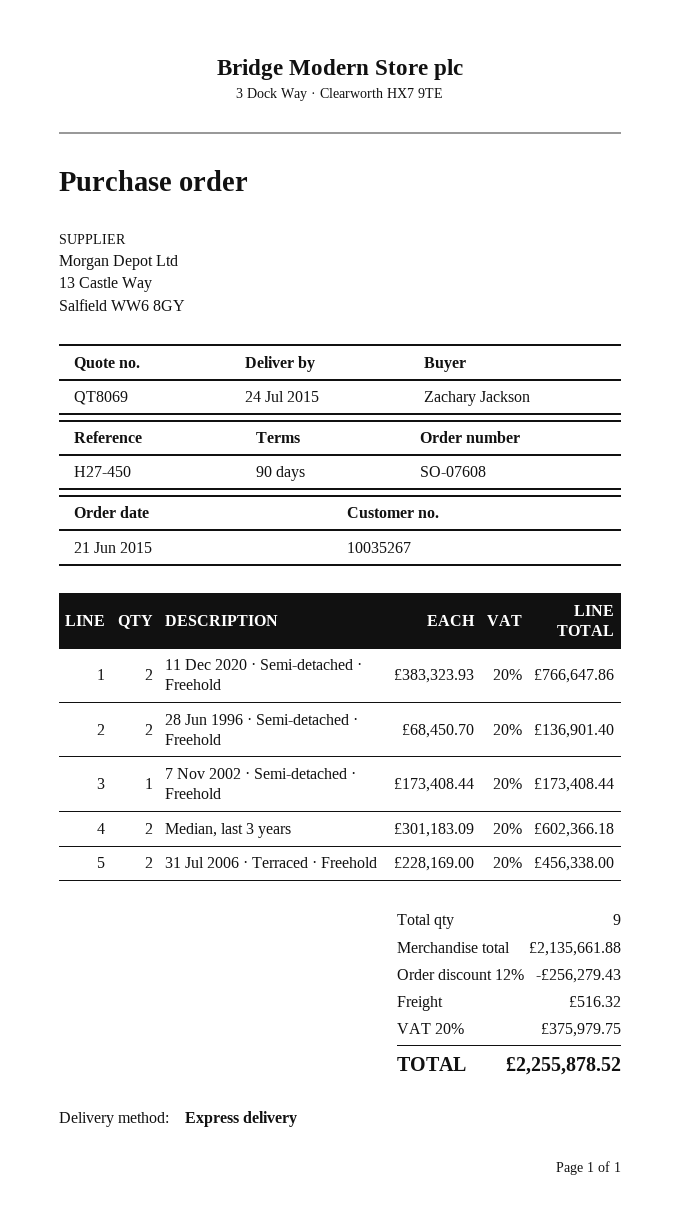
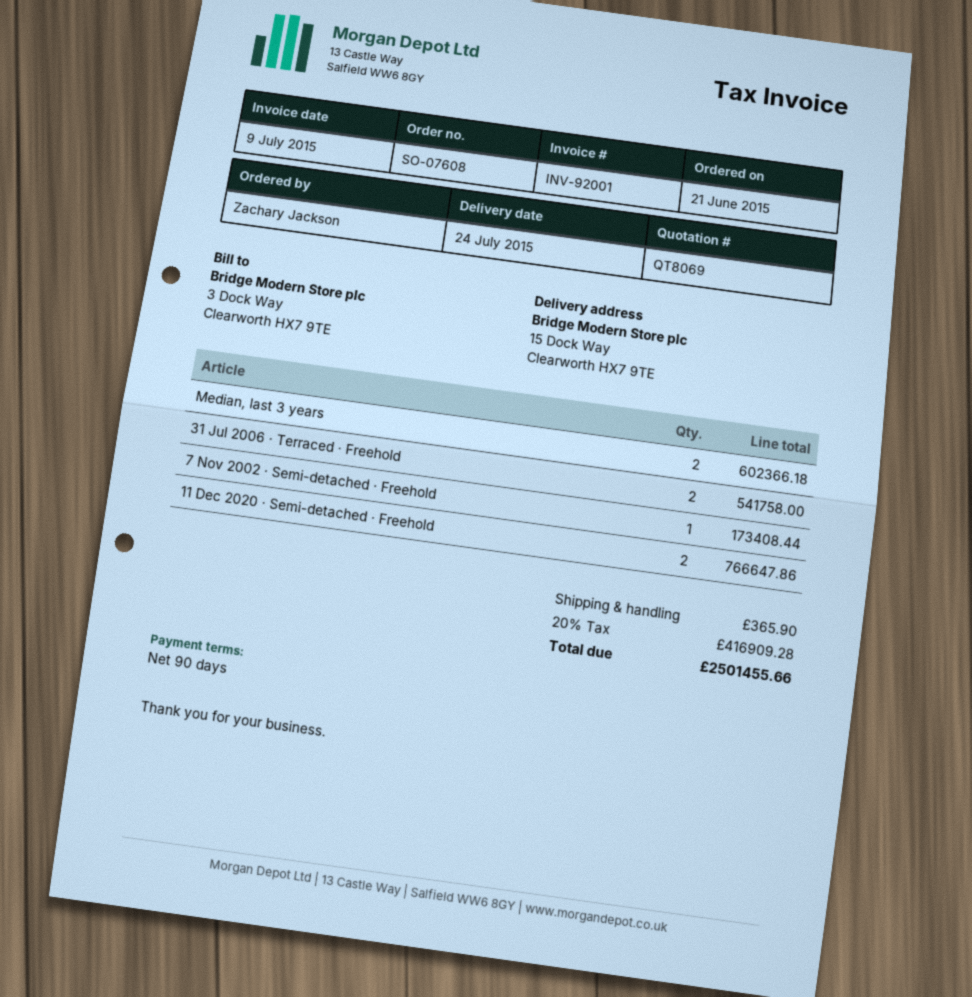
28 Jun 1996 · Semi-detached · Freehold: 2 for 136901.40 -> none
31 Jul 2006 · Terraced · Freehold: 2 for 456338.00 -> 2 for 541758.00
discount: 12% = 256279.43 -> none
shipping: 516.32 -> 365.90
tax: 20% = 375979.75 -> 20% = 416909.28
total: 2255878.52 -> 2501455.66

